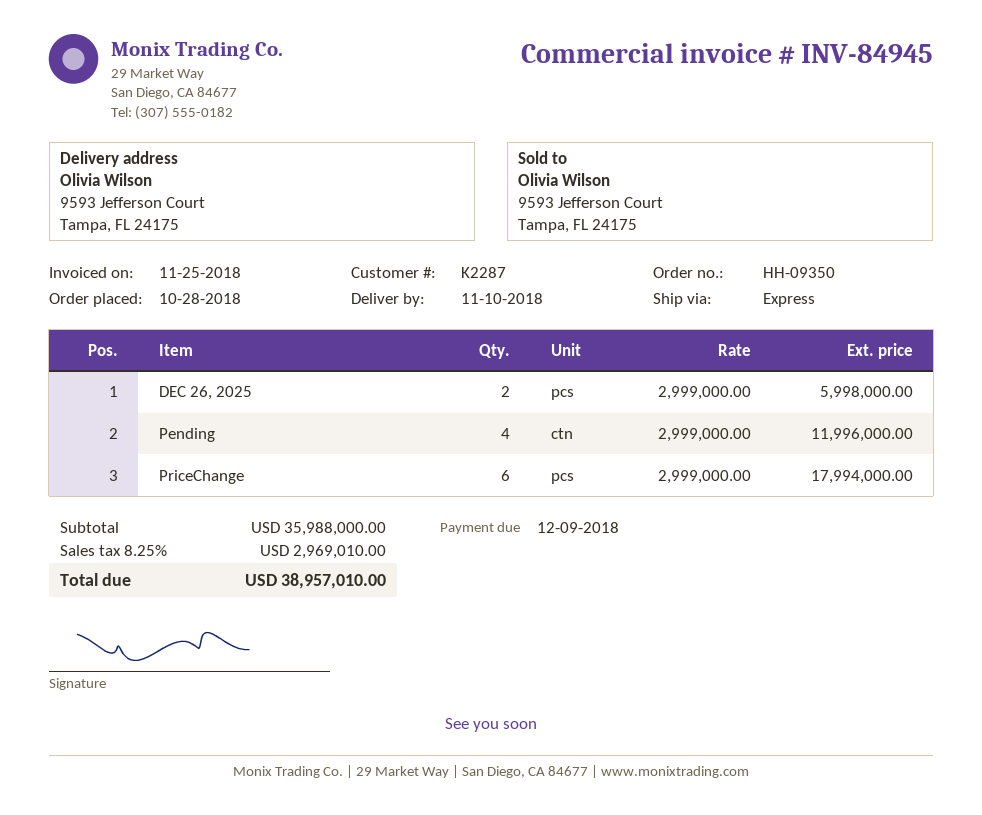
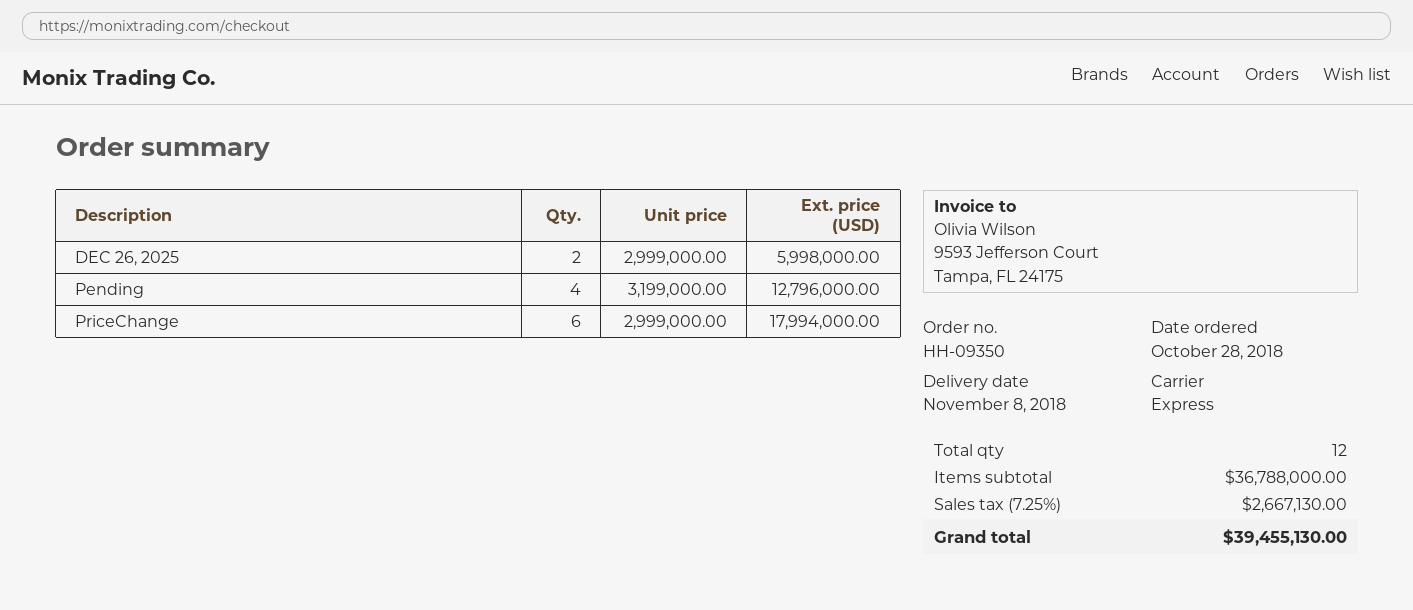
delivery date: 2018-11-10 -> 2018-11-08
Pending: 4 x 2999000.00 = 11996000.00 -> 4 x 3199000.00 = 12796000.00
subtotal: 35988000.00 -> 36788000.00
tax: 8.25% = 2969010.00 -> 7.25% = 2667130.00
total: 38957010.00 -> 39455130.00

